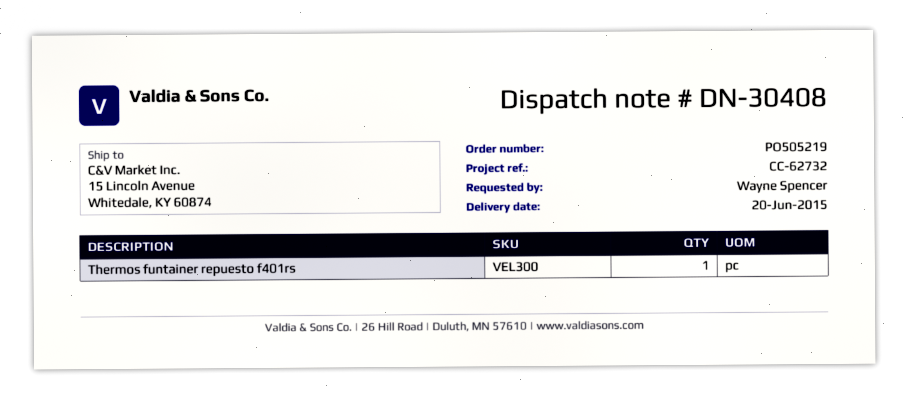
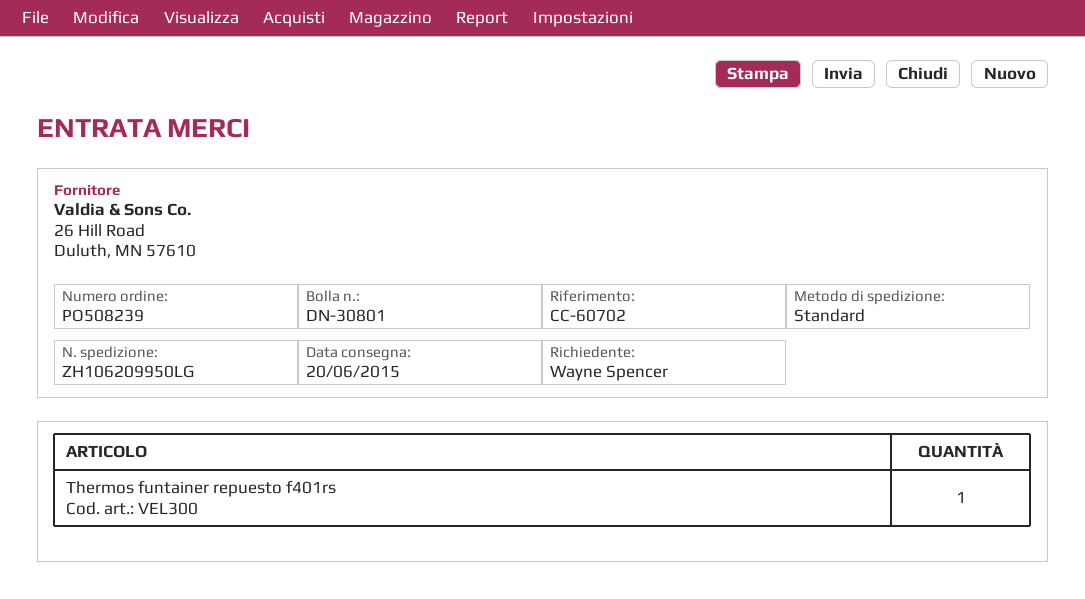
order number: PO505219 -> PO508239
delivery note number: DN-30408 -> DN-30801
reference: CC-62732 -> CC-60702

